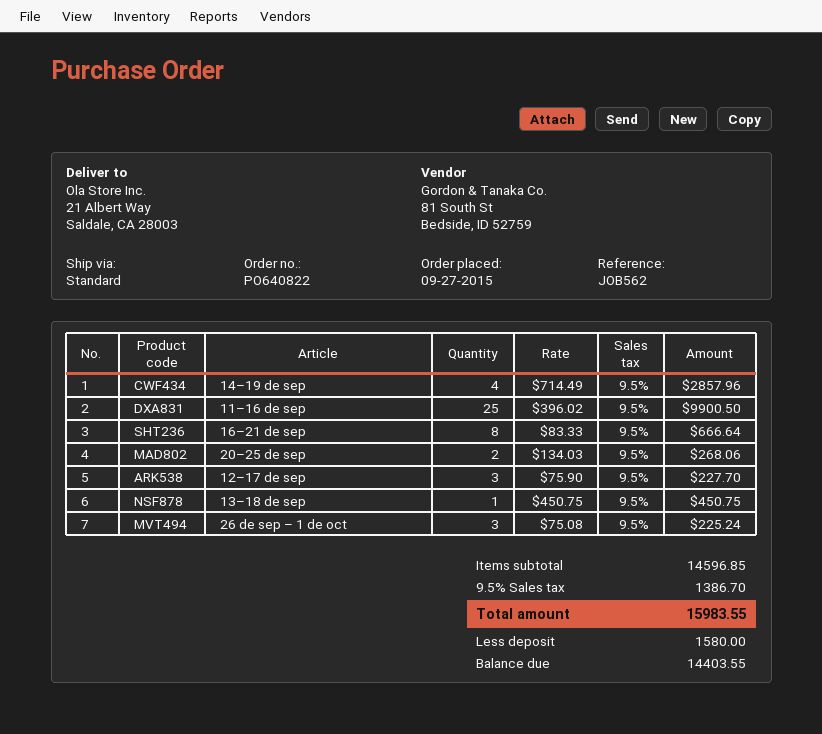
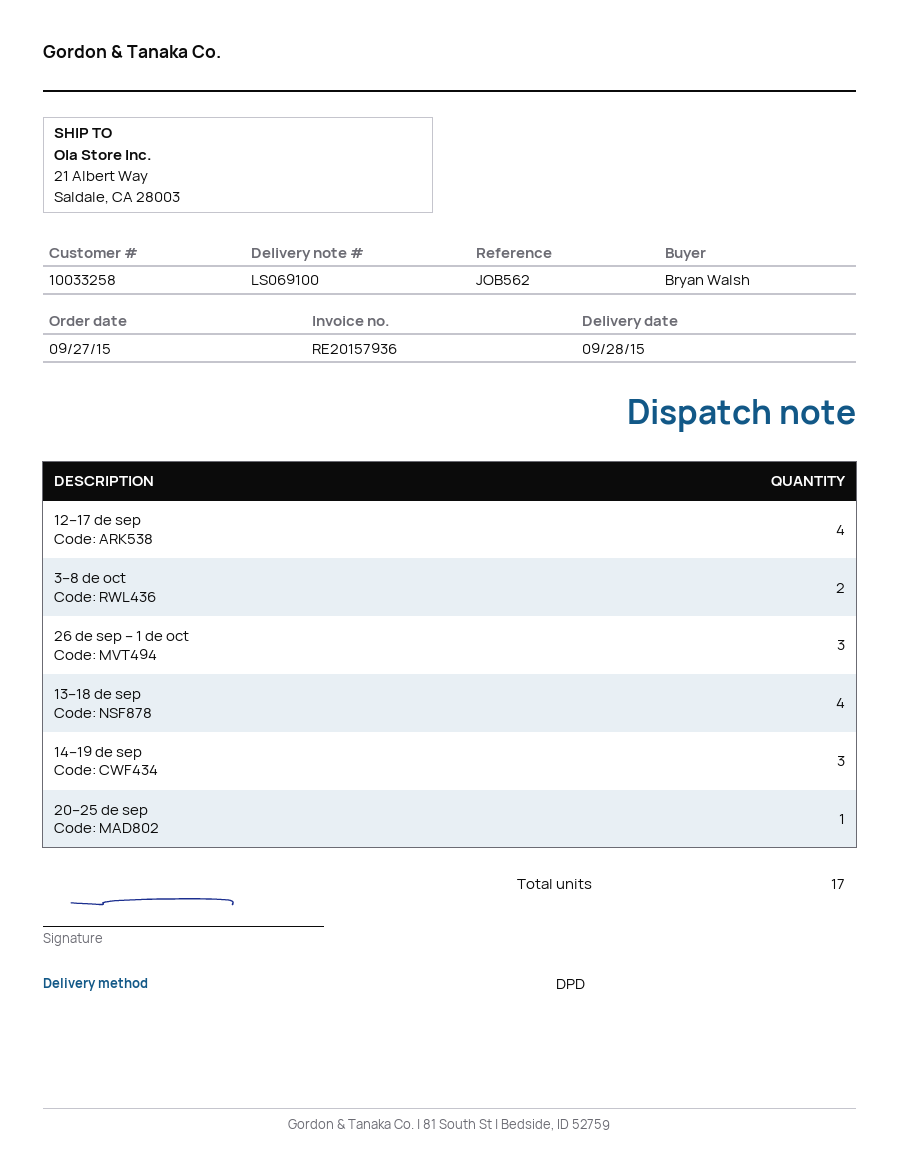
shipping method: standard -> DPD
14–19 de sep: 4 -> 3
11–16 de sep: 25 -> none
16–21 de sep: 8 -> none
20–25 de sep: 2 -> 1
12–17 de sep: 3 -> 4
13–18 de sep: 1 -> 4
3–8 de oct: none -> 2

